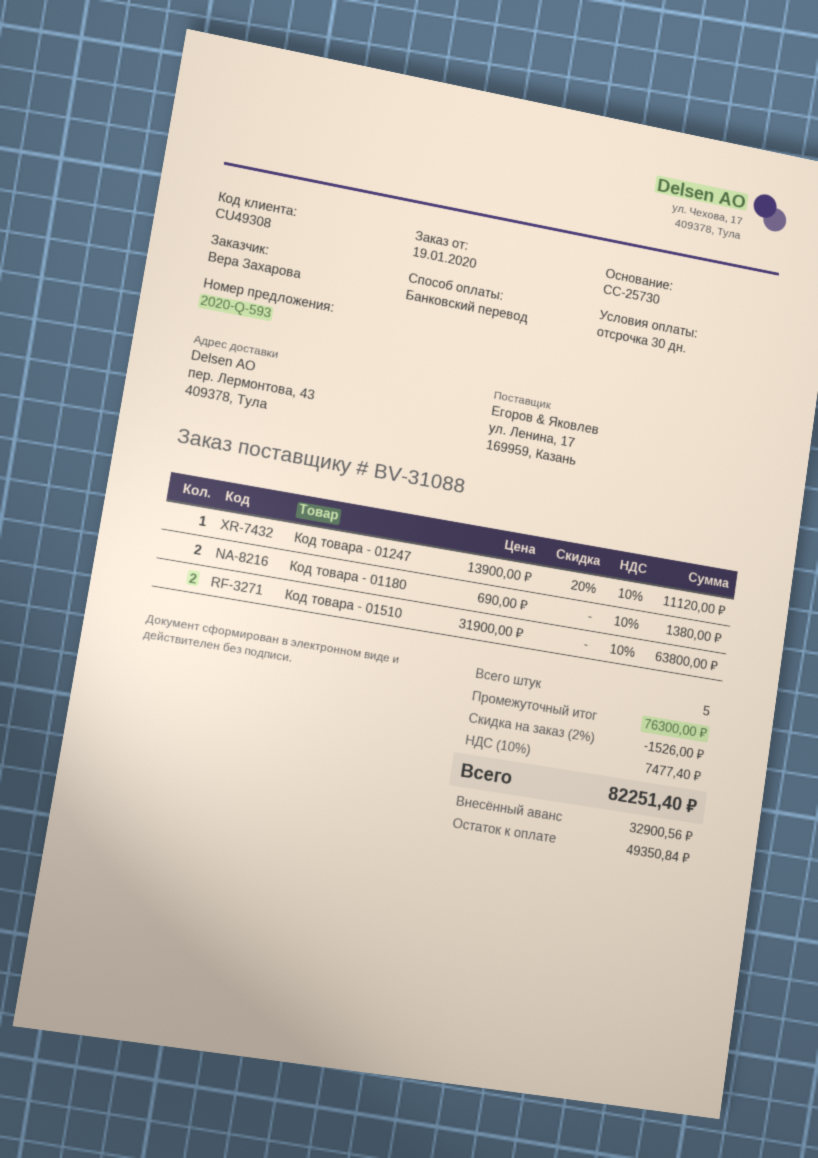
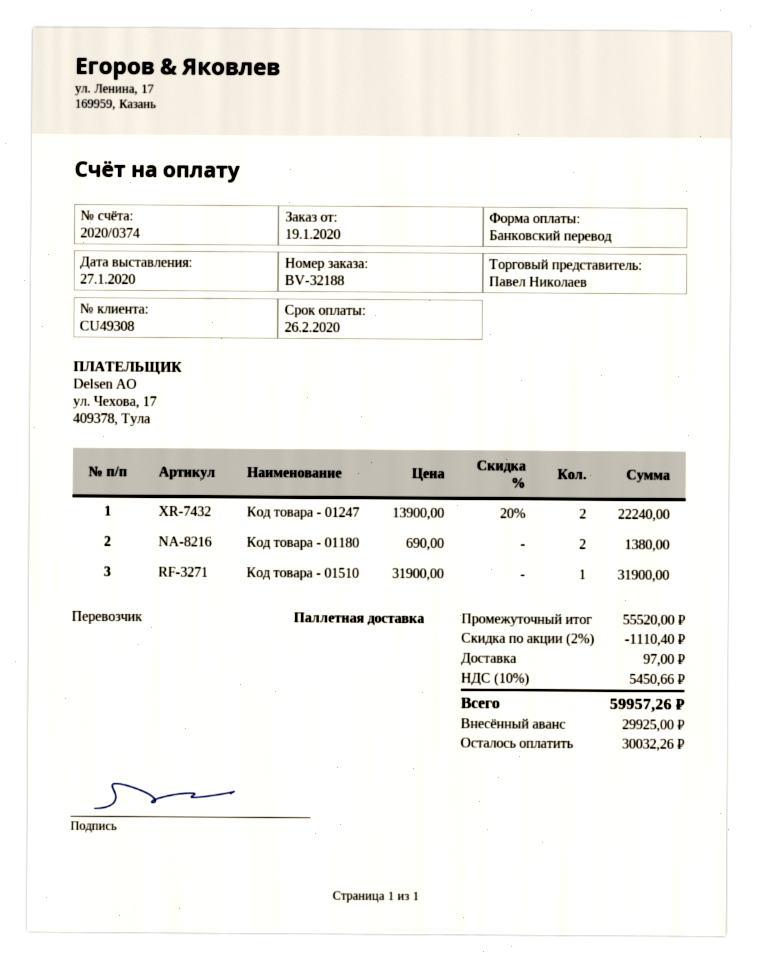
order number: BV-31088 -> BV-32188
Код товара - 01247: 1 x 13900.00 - 20% = 11120.00 -> 2 x 13900.00 - 20% = 22240.00
Код товара - 01510: 2 x 31900.00 = 63800.00 -> 1 x 31900.00 = 31900.00
subtotal: 76300.00 -> 55520.00
discount: 2% = 1526.00 -> 2% = 1110.40
shipping: none -> 97.00
tax: 10% = 7477.40 -> 10% = 5450.66
total: 82251.40 -> 59957.26
deposit: 32900.56 -> 29925.00
balance: 49350.84 -> 30032.26

